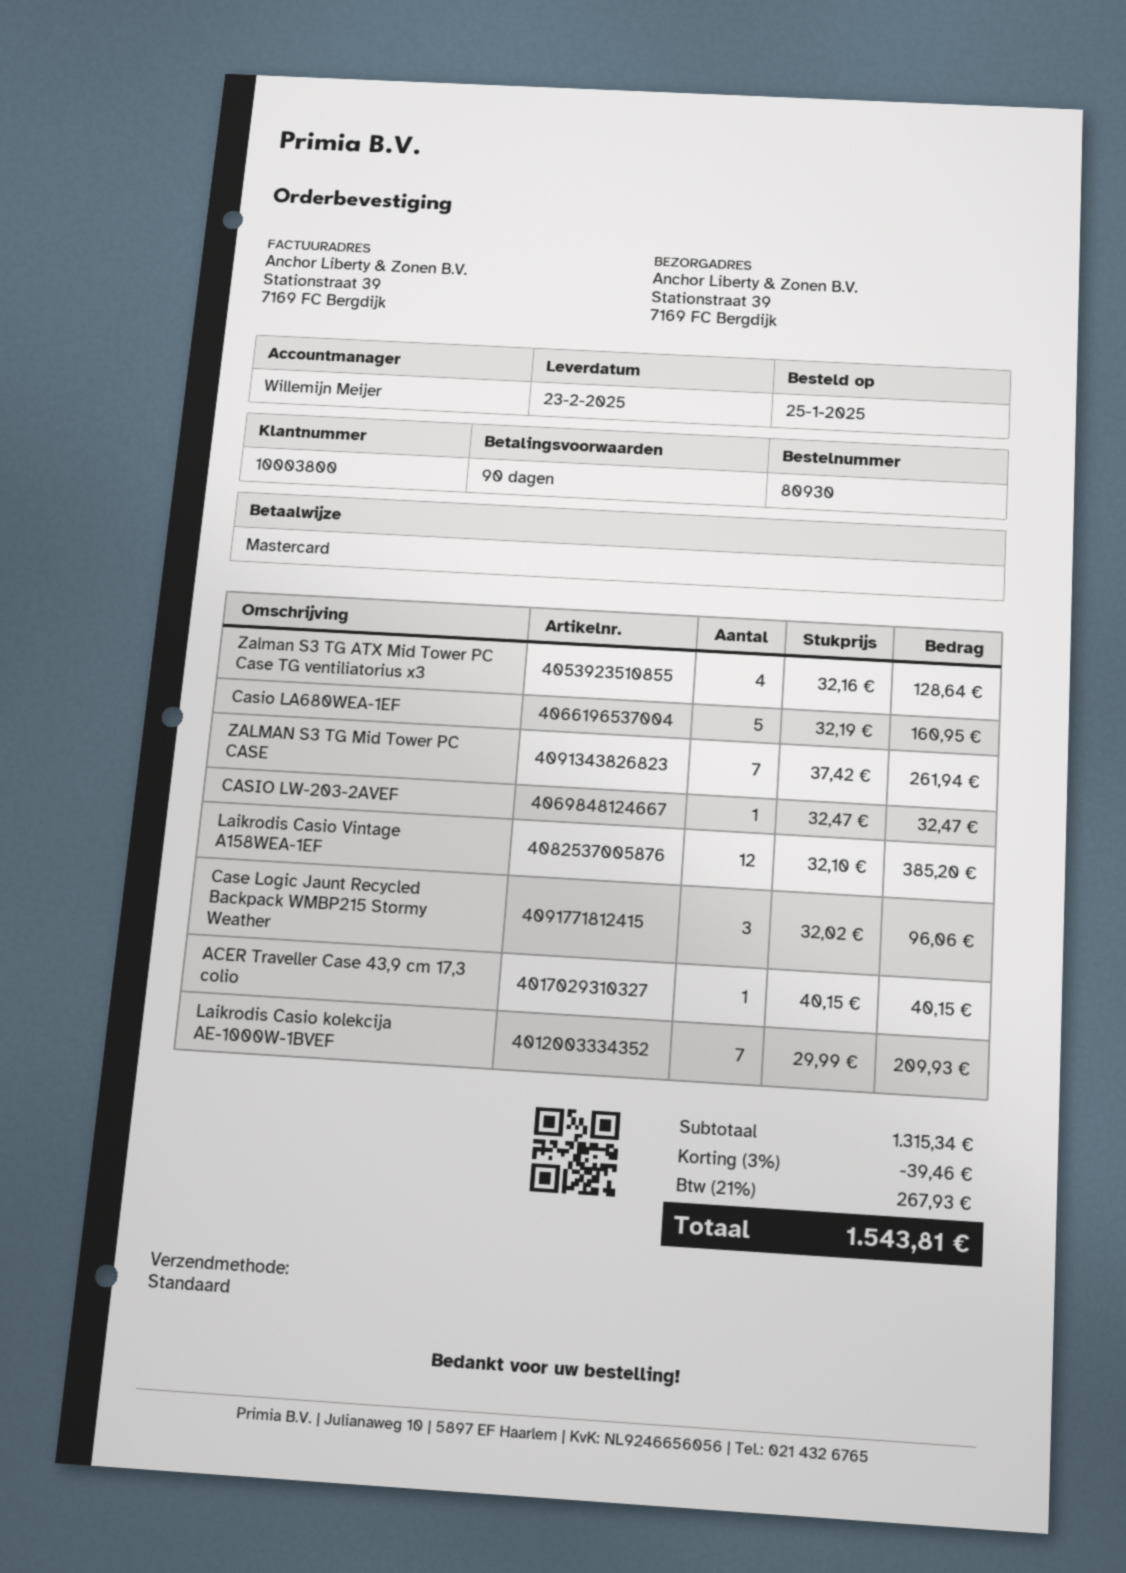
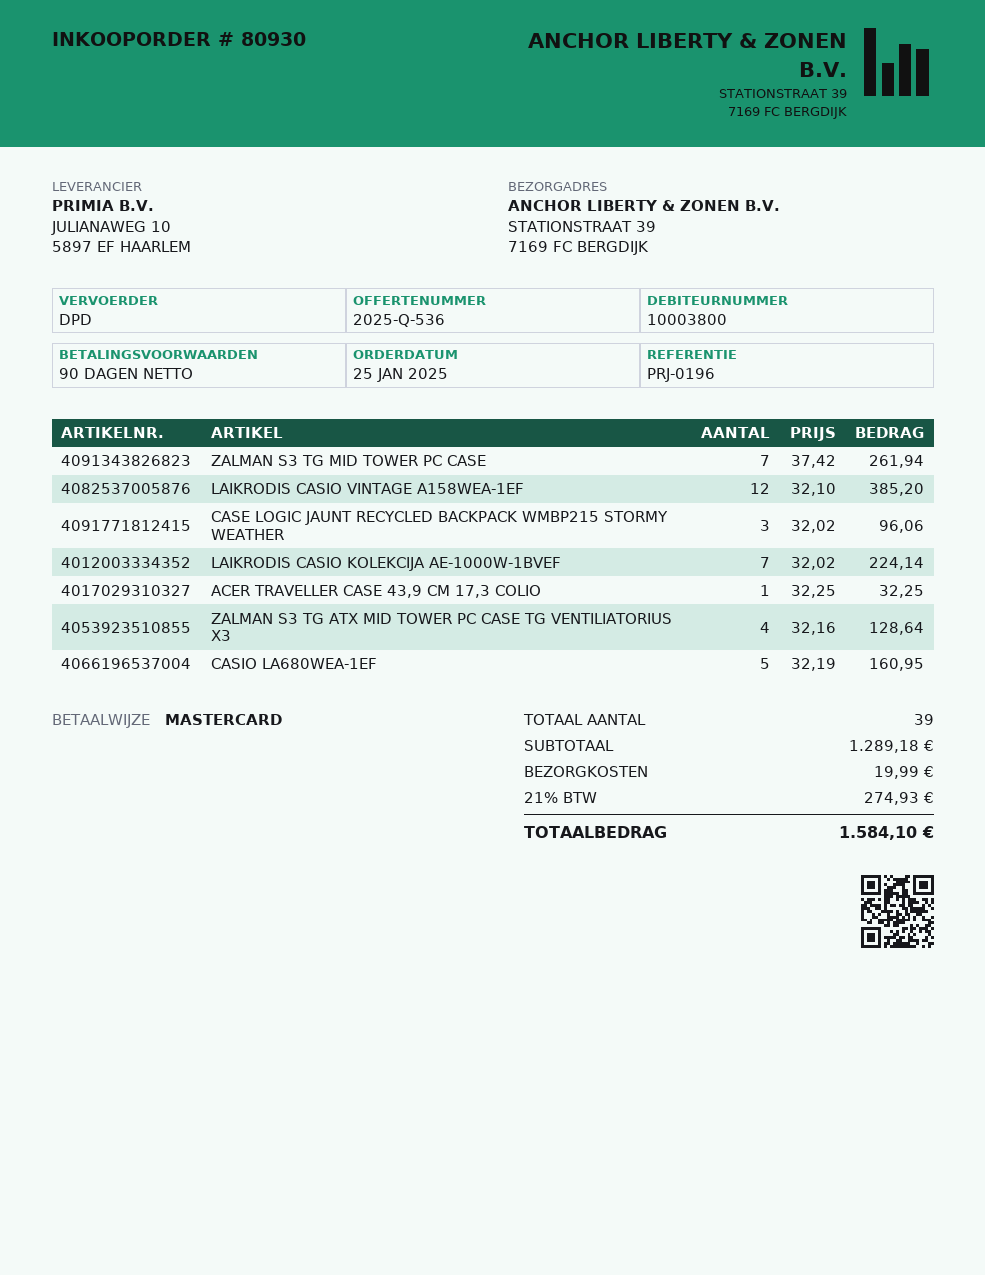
shipping method: standard -> DPD
CASIO LW-203-2AVEF: 1 x 32.47 = 32.47 -> none
ACER Traveller Case 43,9 cm 17,3 colio: 1 x 40.15 = 40.15 -> 1 x 32.25 = 32.25
Laikrodis Casio kolekcija AE-1000W-1BVEF: 7 x 29.99 = 209.93 -> 7 x 32.02 = 224.14
subtotal: 1315.34 -> 1289.18
discount: 3% = 39.46 -> none
shipping: none -> 19.99
tax: 21% = 267.93 -> 21% = 274.93
total: 1543.81 -> 1584.10

